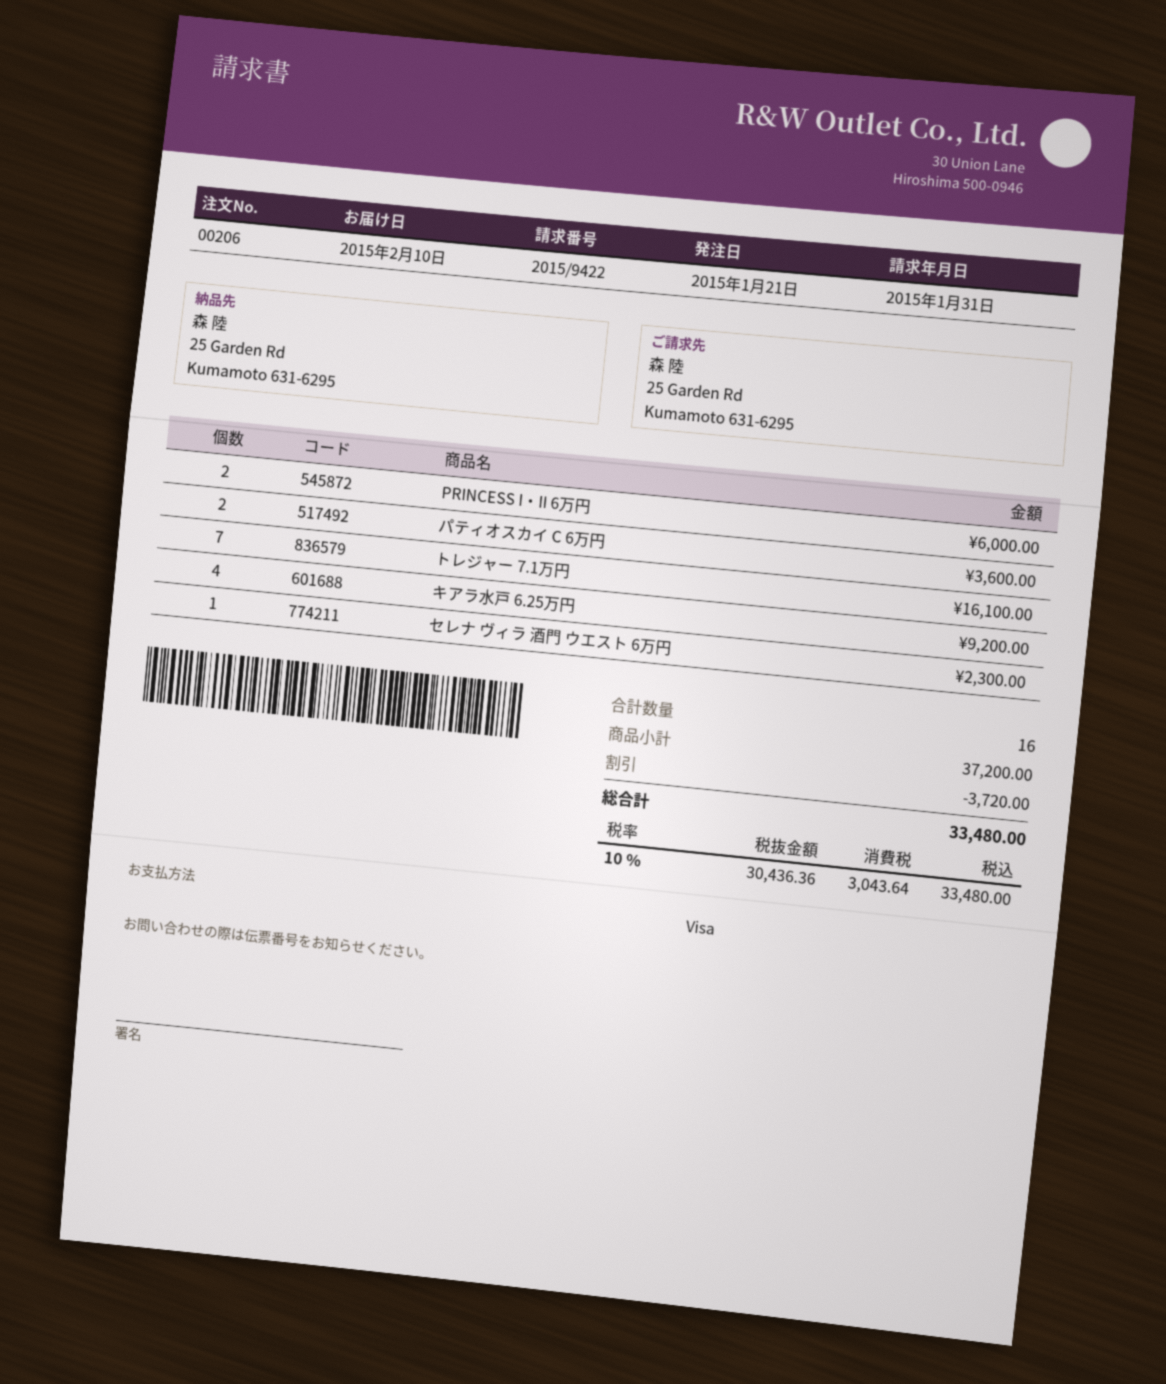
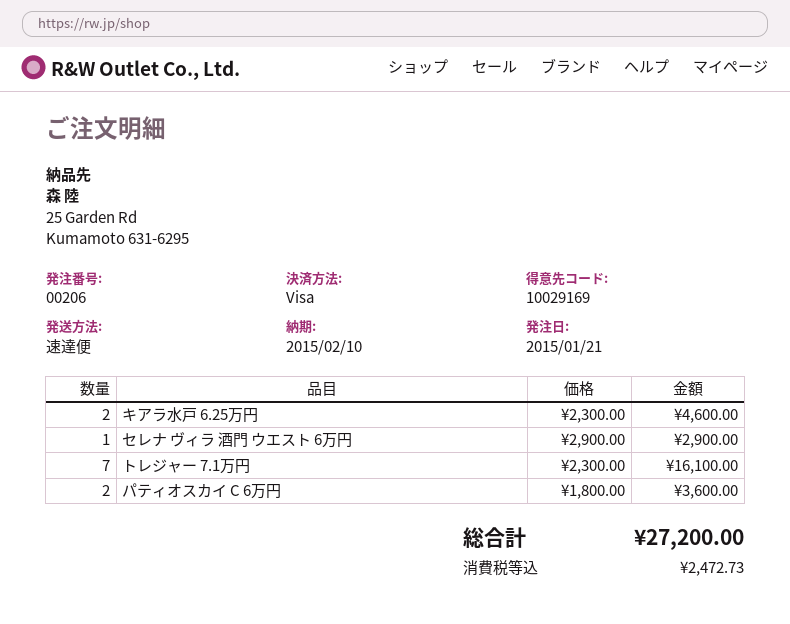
PRINCESS I・II 6万円: 2 for 6000.00 -> none
キアラ水戸 6.25万円: 4 for 9200.00 -> 2 for 4600.00
セレナ ヴィラ 酒門 ウエスト 6万円: 1 for 2300.00 -> 1 for 2900.00
discount: 3720.00 -> none
tax: 3043.64 -> 2472.73
total: 33480.00 -> 27200.00

